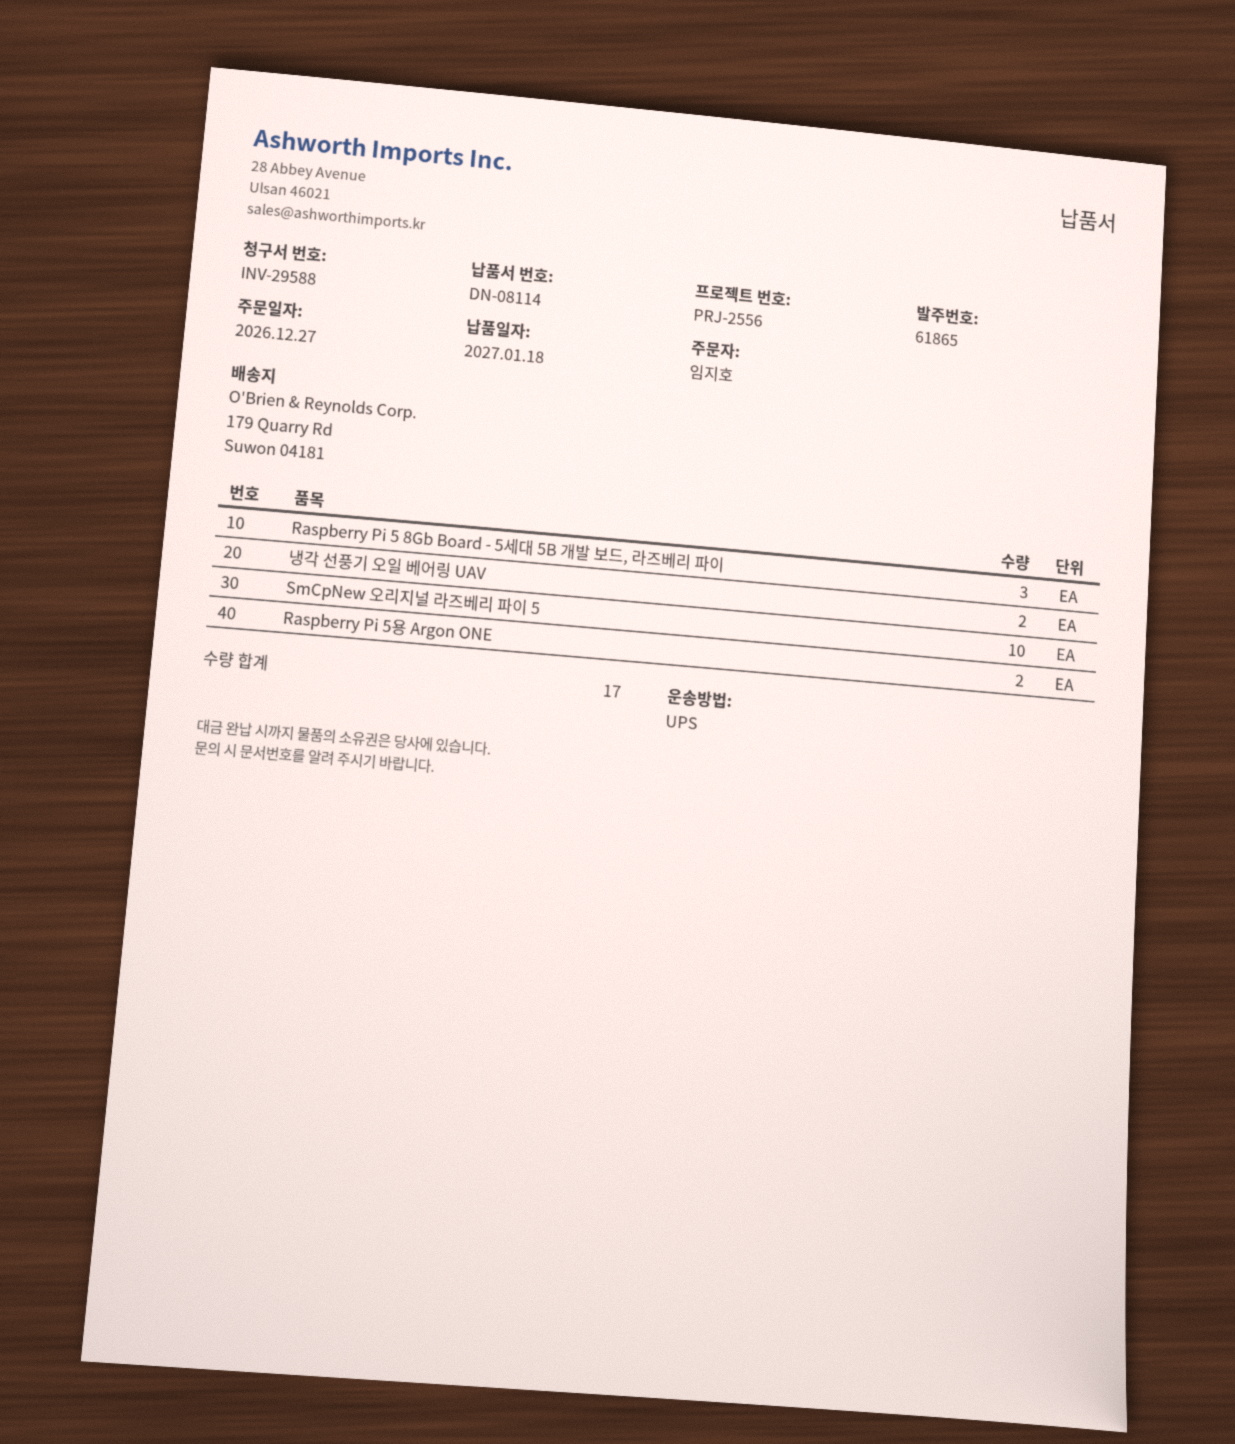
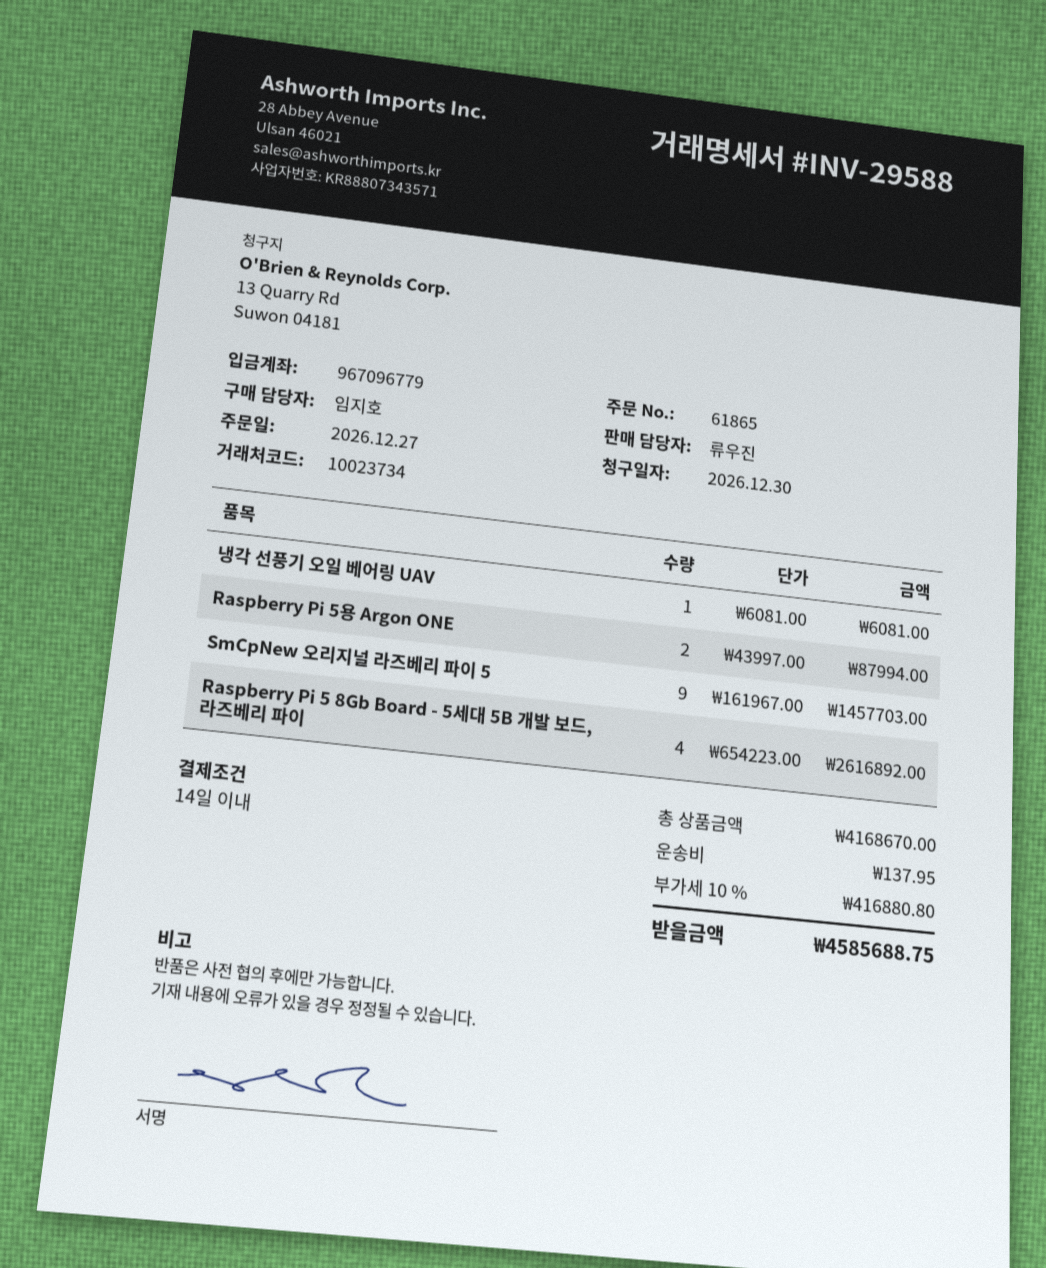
Raspberry Pi 5 8Gb Board - 5세대 5B 개발 보드, 라즈베리 파이: 3 -> 4
냉각 선풍기 오일 베어링 UAV: 2 -> 1
SmCpNew 오리지널 라즈베리 파이 5: 10 -> 9

